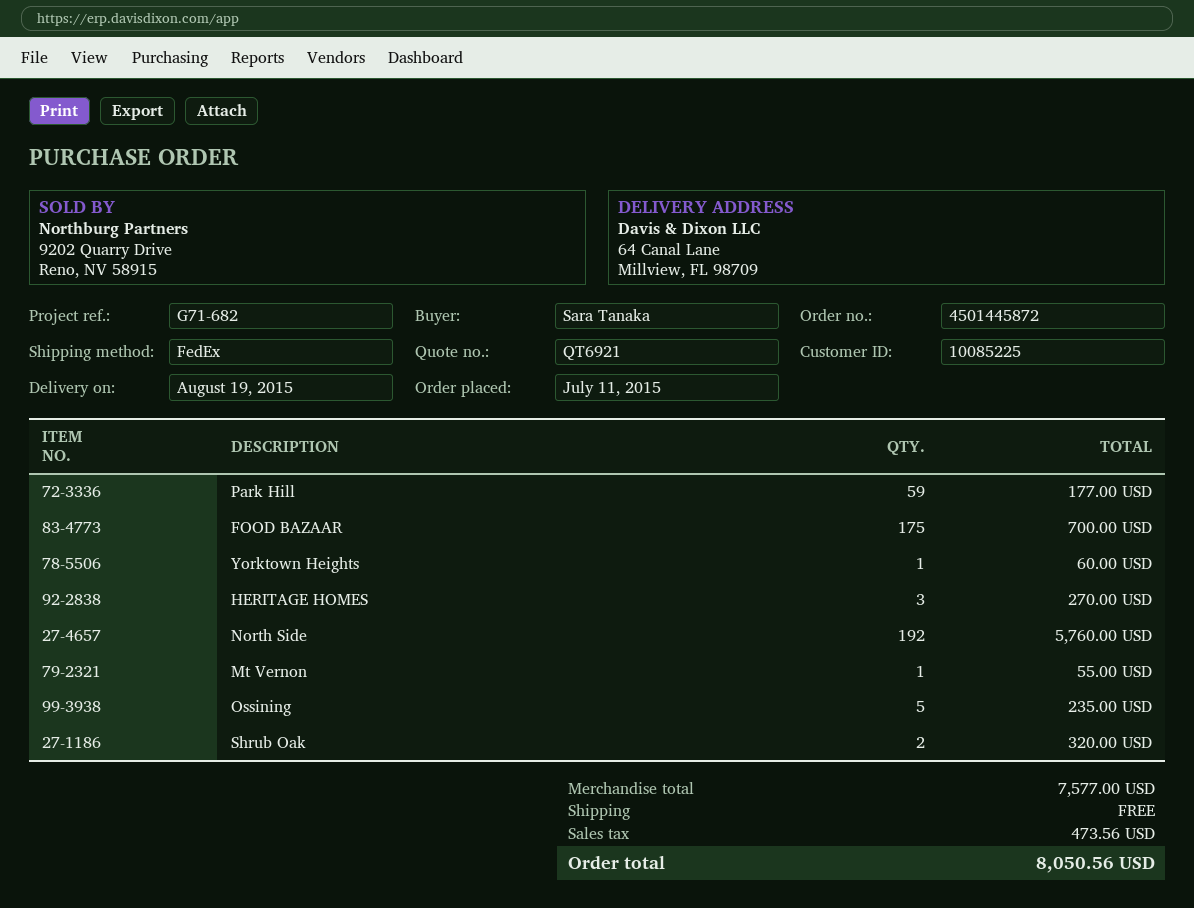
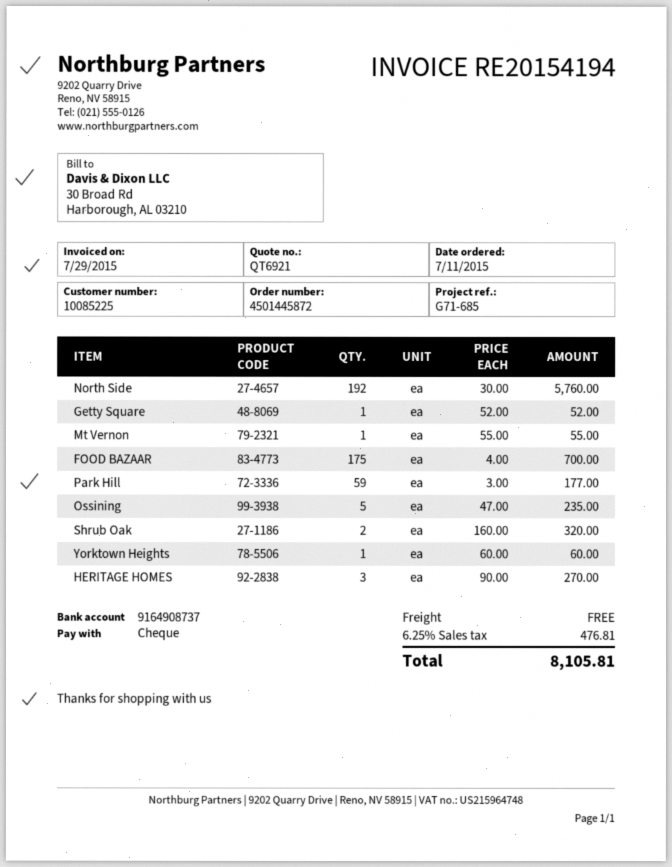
reference: G71-682 -> G71-685
Getty Square: none -> 1 for 52.00
tax: 473.56 -> 476.81
total: 8050.56 -> 8105.81

